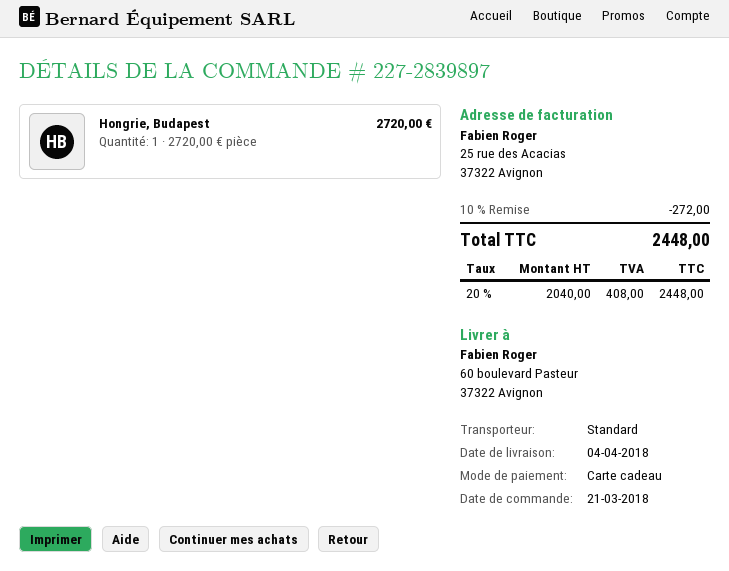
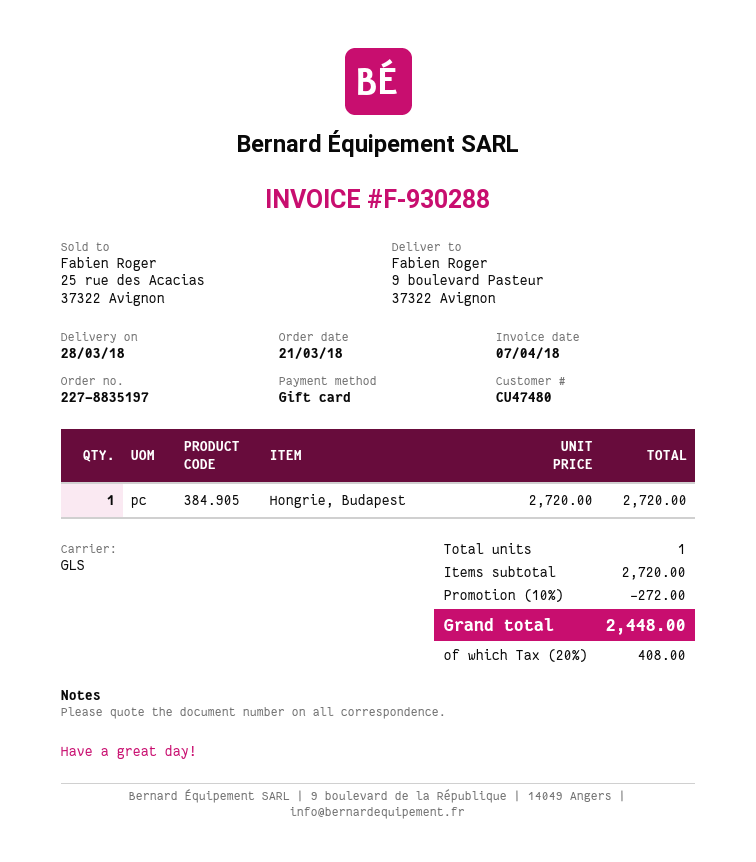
order number: 227-2839897 -> 227-8835197
delivery date: 2018-04-04 -> 2018-03-28
shipping method: standard -> GLS
ship to: 60 boulevard Pasteur, 37322 Avignon -> 9 boulevard Pasteur, 37322 Avignon

